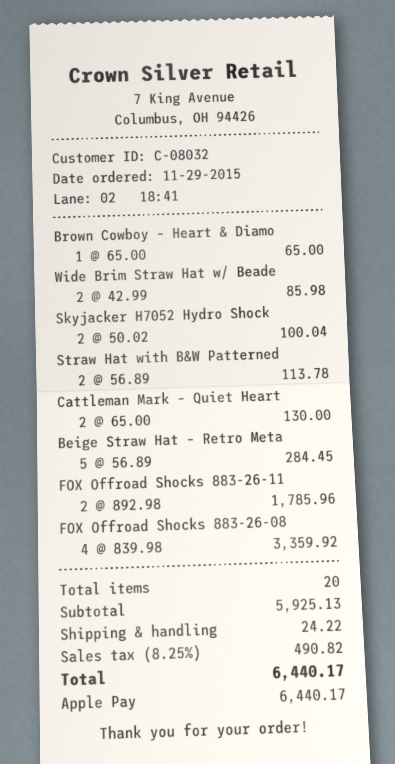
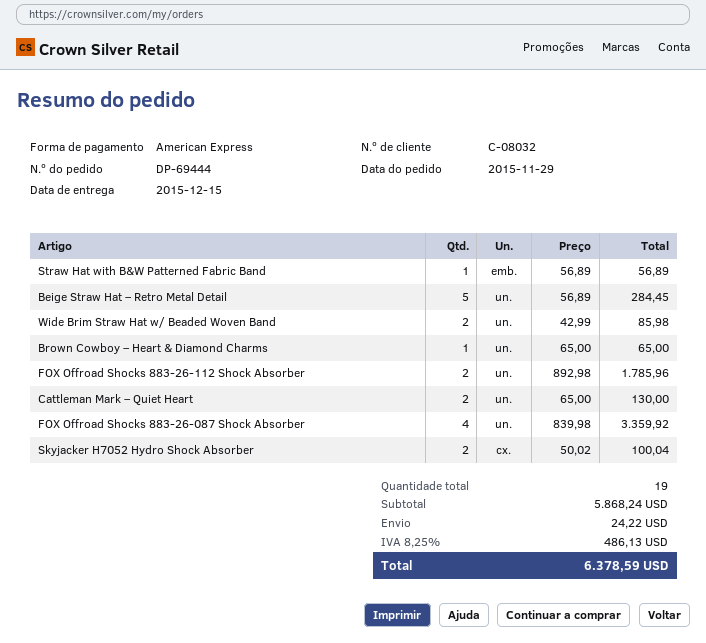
payment method: Apple Pay -> American Express
Straw Hat with B&W Patterned: 2 x 56.89 = 113.78 -> 1 x 56.89 = 56.89
total quantity: 20 -> 19
subtotal: 5925.13 -> 5868.24
tax: 8.25% = 490.82 -> 8.25% = 486.13
total: 6440.17 -> 6378.59

